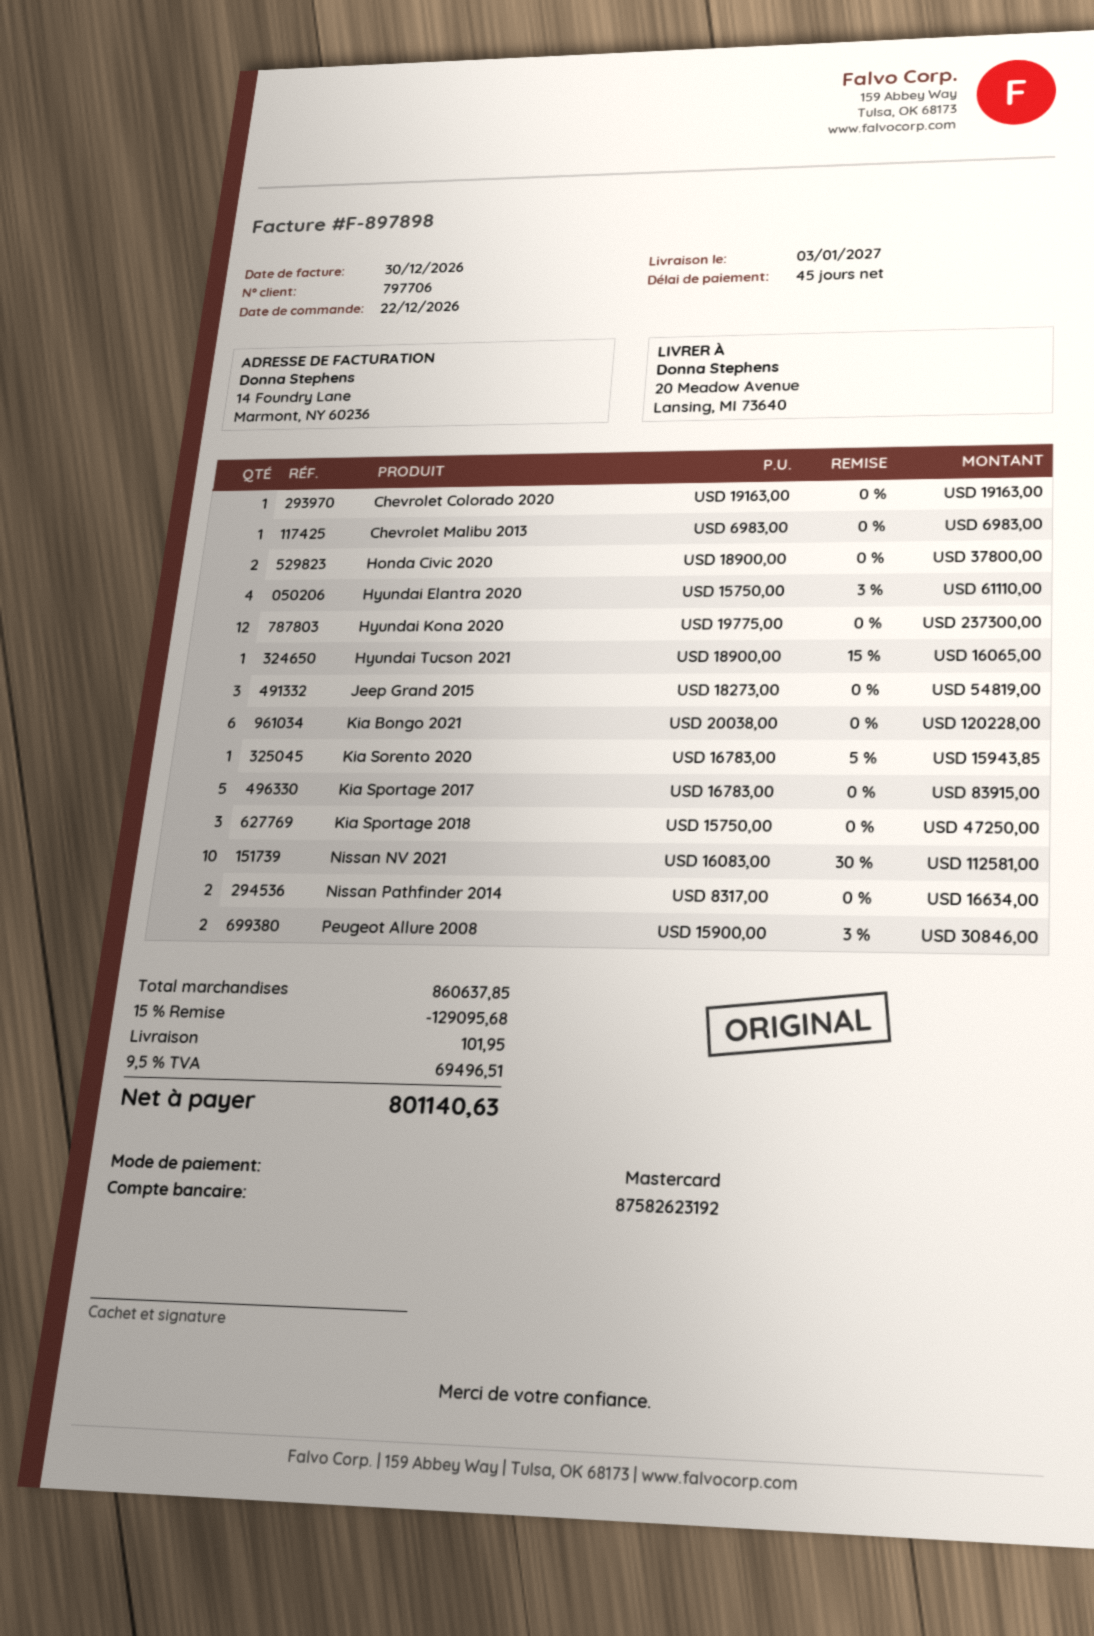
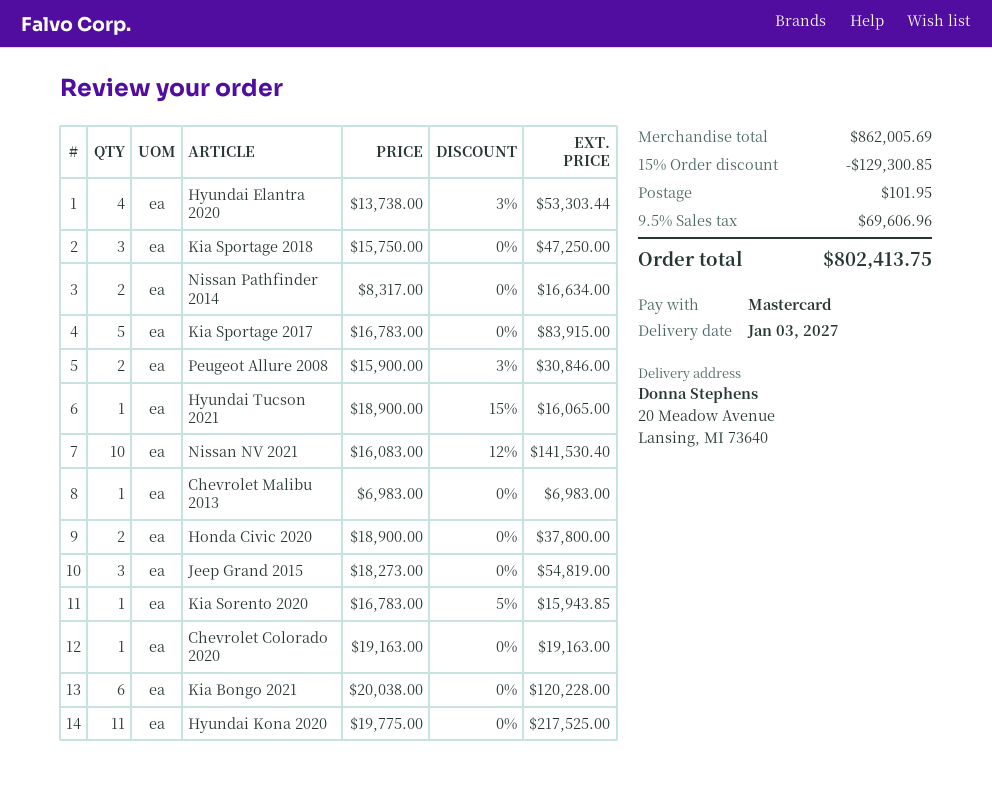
Hyundai Elantra 2020: 4 x 15750.00 - 3% = 61110.00 -> 4 x 13738.00 - 3% = 53303.44
Hyundai Kona 2020: 12 x 19775.00 = 237300.00 -> 11 x 19775.00 = 217525.00
Nissan NV 2021: 10 x 16083.00 - 30% = 112581.00 -> 10 x 16083.00 - 12% = 141530.40
subtotal: 860637.85 -> 862005.69
discount: 15% = 129095.68 -> 15% = 129300.85
tax: 9.5% = 69496.51 -> 9.5% = 69606.96
total: 801140.63 -> 802413.75

